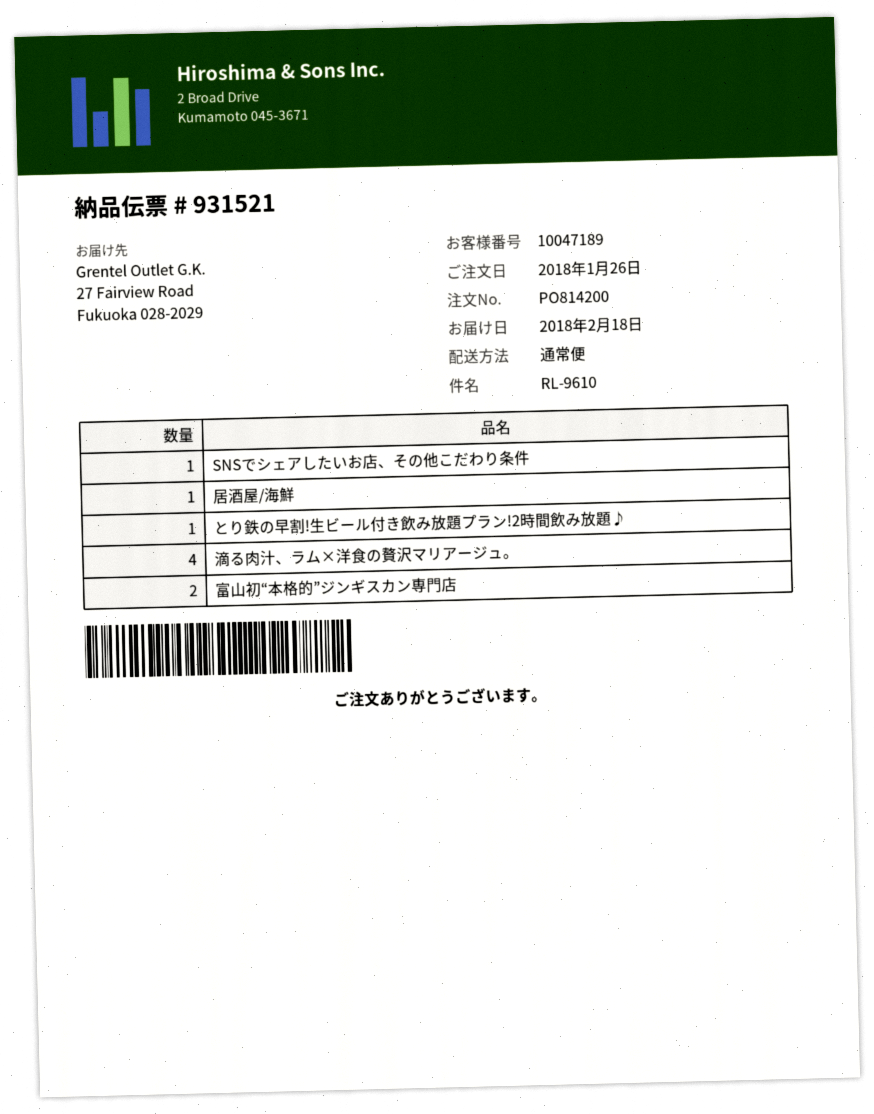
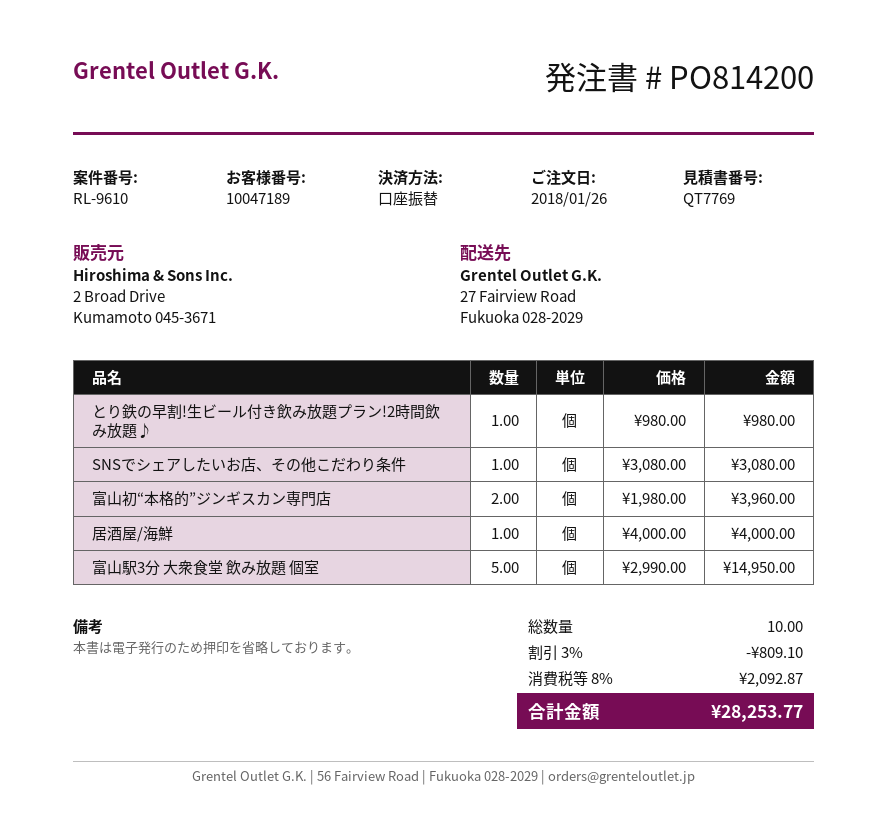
滴る肉汁、ラム×洋食の贅沢マリアージュ。: 4 -> none
富山駅3分 大衆食堂 飲み放題 個室: none -> 5

